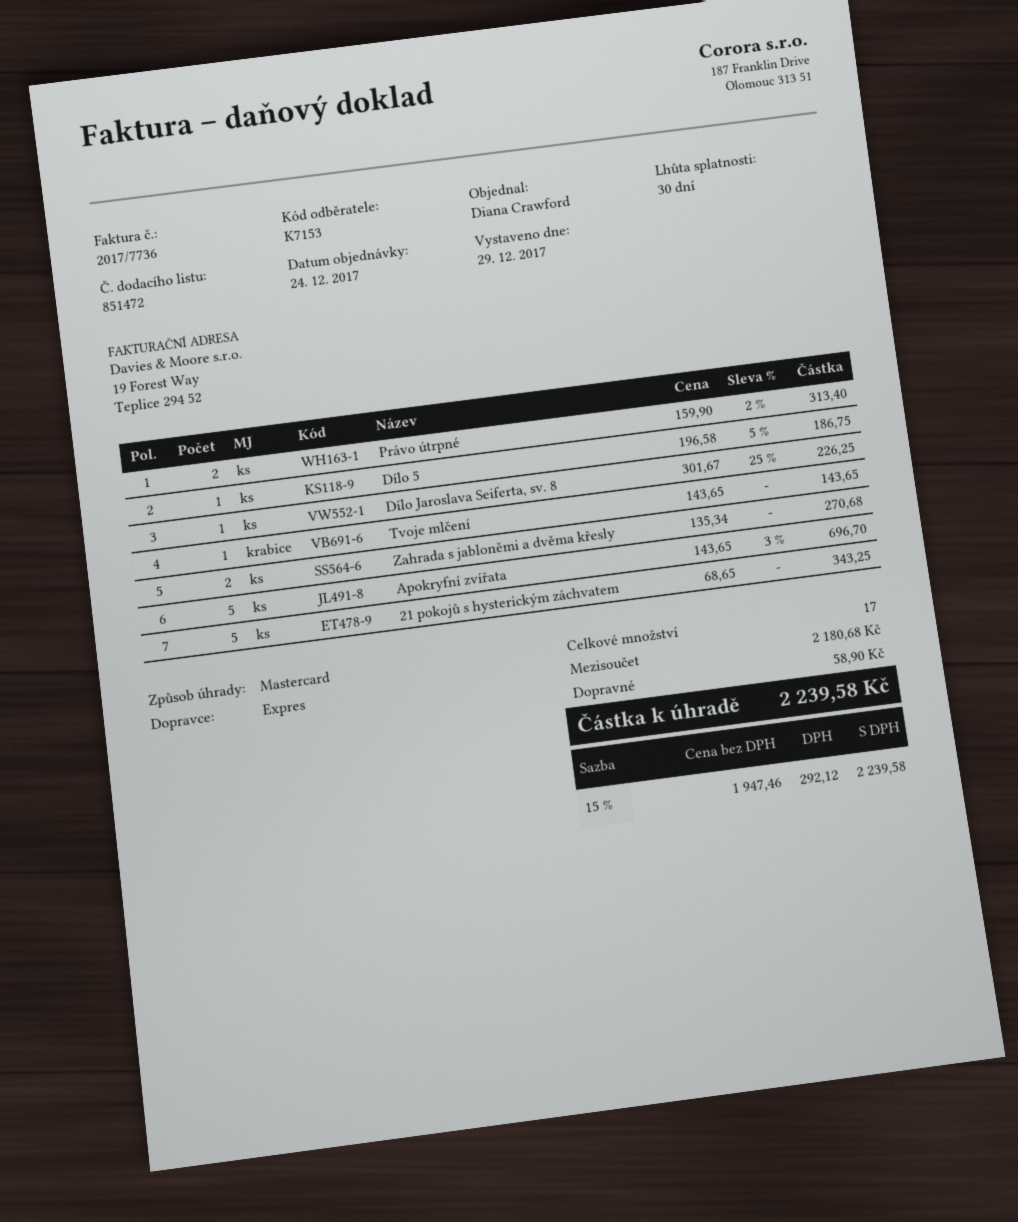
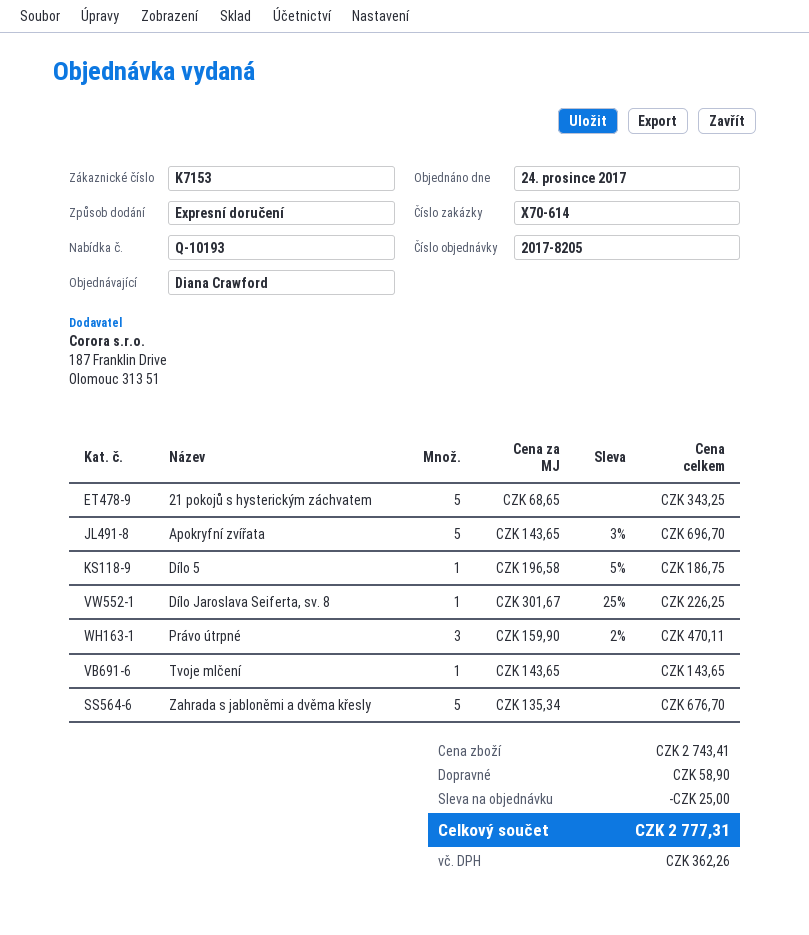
Právo útrpné: 2 x 159.90 - 2% = 313.40 -> 3 x 159.90 - 2% = 470.11
Zahrada s jabloněmi a dvěma křesly: 2 x 135.34 = 270.68 -> 5 x 135.34 = 676.70
subtotal: 2180.68 -> 2743.41
discount: none -> 25.00
tax: 292.12 -> 362.26
total: 2239.58 -> 2777.31

